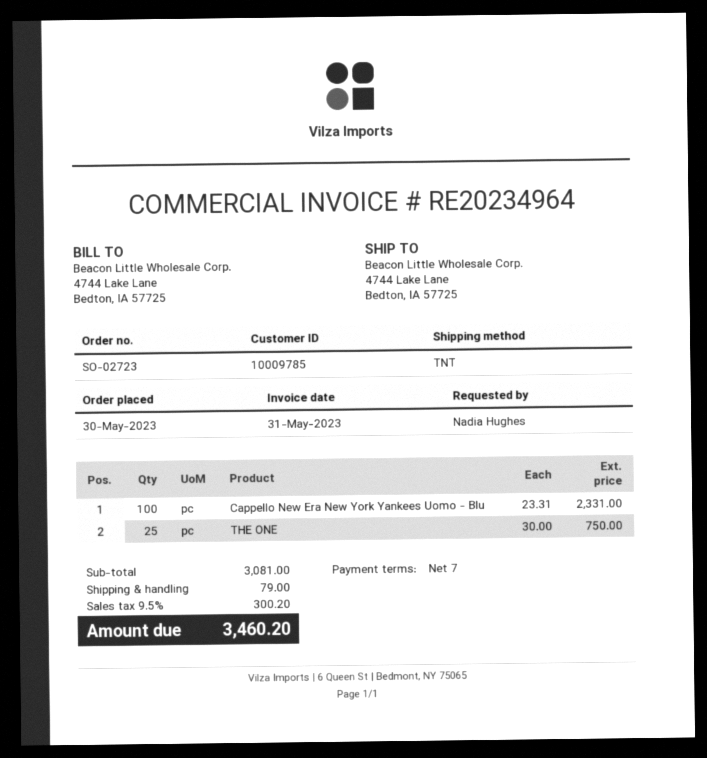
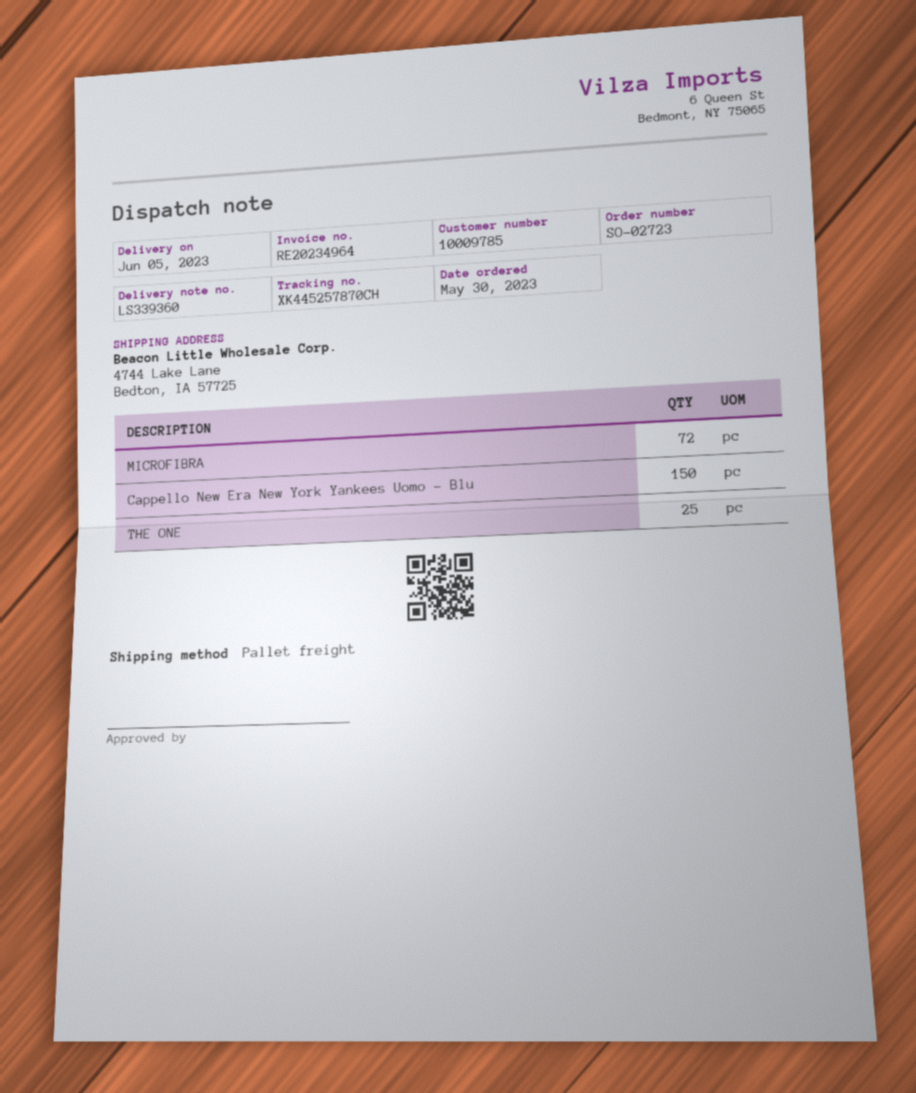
shipping method: TNT -> pallet freight
Cappello New Era New York Yankees Uomo - Blu: 100 -> 150
MICROFIBRA: none -> 72

